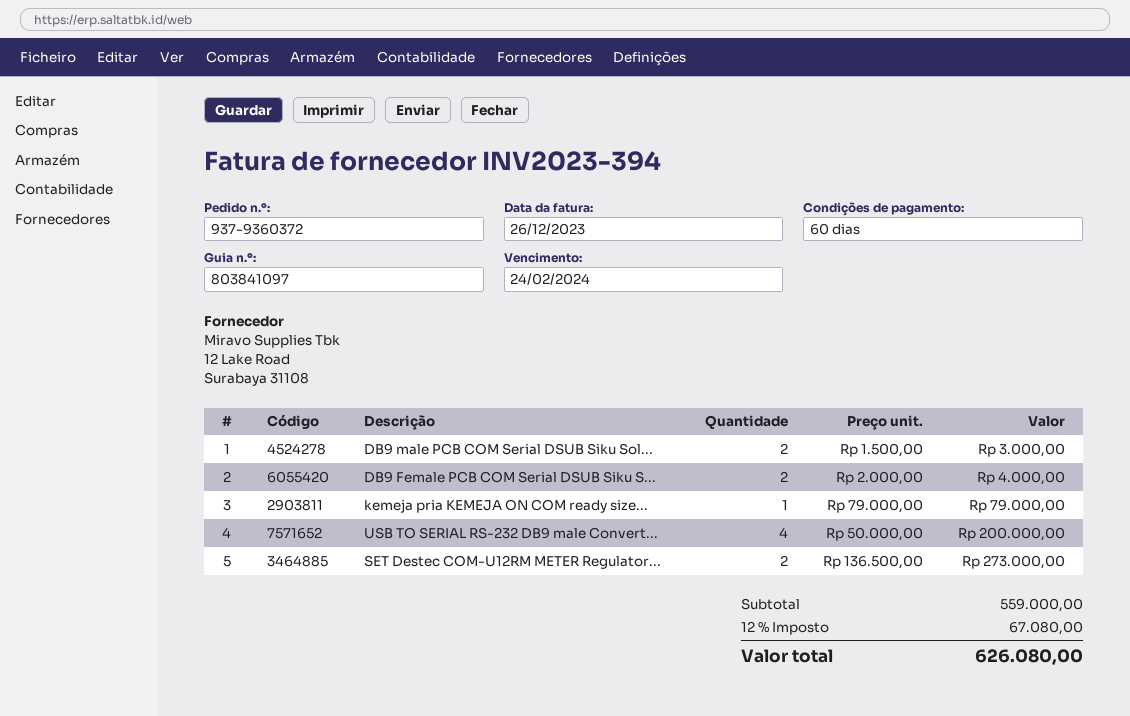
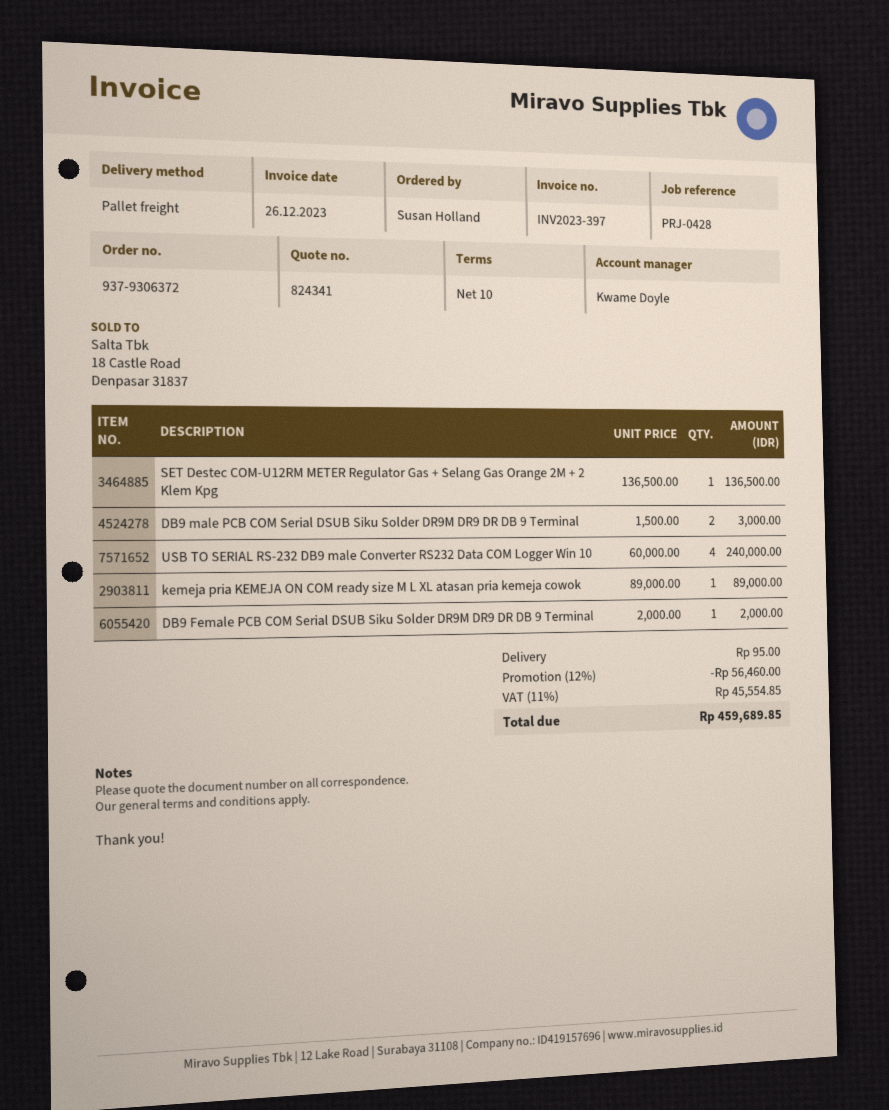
order number: 937-9360372 -> 937-9306372
invoice number: INV2023-394 -> INV2023-397
payment terms: 60 days -> 10 days
DB9 Female PCB COM Serial DSUB Siku S...: 2 x 2000.00 = 4000.00 -> 1 x 2000.00 = 2000.00
kemeja pria KEMEJA ON COM ready size...: 1 x 79000.00 = 79000.00 -> 1 x 89000.00 = 89000.00
USB TO SERIAL RS-232 DB9 male Convert...: 4 x 50000.00 = 200000.00 -> 4 x 60000.00 = 240000.00
SET Destec COM-U12RM METER Regulator...: 2 x 136500.00 = 273000.00 -> 1 x 136500.00 = 136500.00
discount: none -> 12% = 56460.00
shipping: none -> 95.00
tax: 12% = 67080.00 -> 11% = 45554.85
total: 626080.00 -> 459689.85

